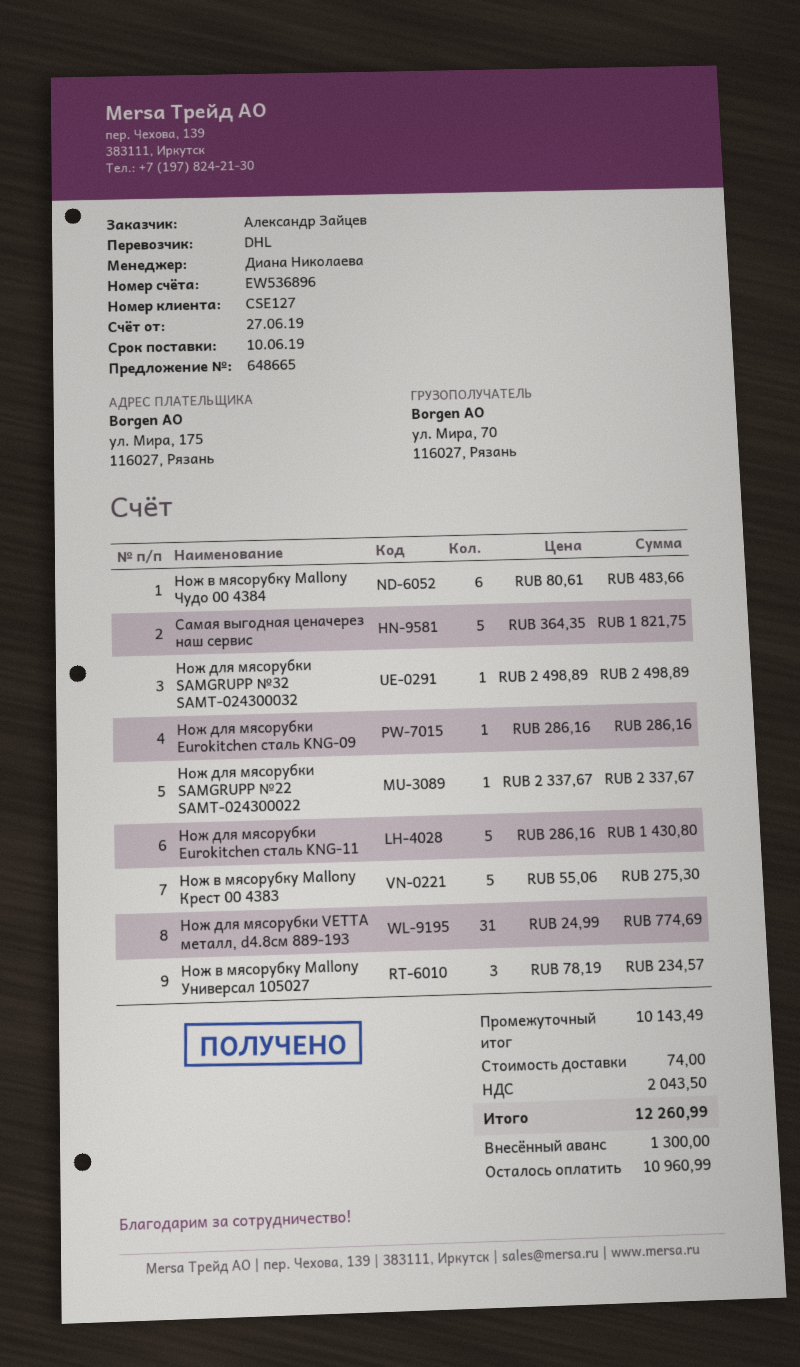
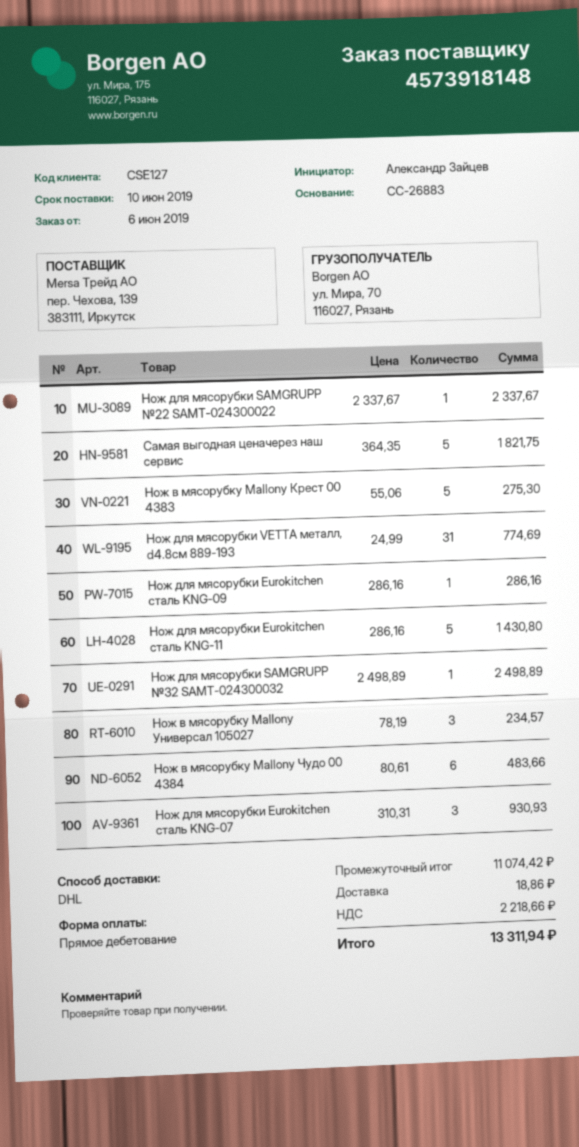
Нож для мясорубки Eurokitchen сталь KNG-07: none -> 3 x 310.31 = 930.93
subtotal: 10143.49 -> 11074.42
shipping: 74.00 -> 18.86
tax: 2043.50 -> 2218.66
total: 12260.99 -> 13311.94

